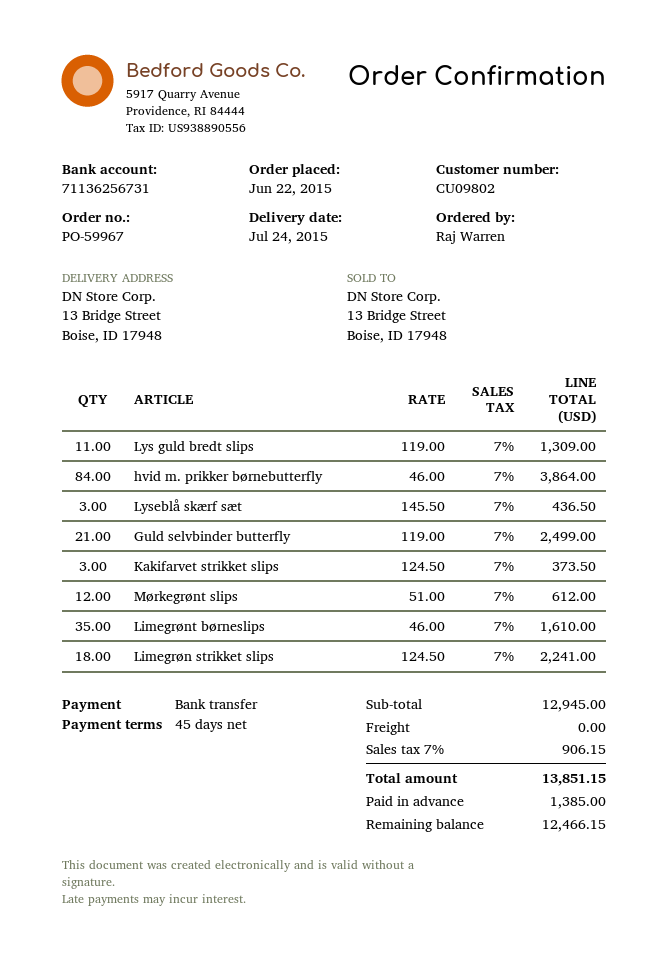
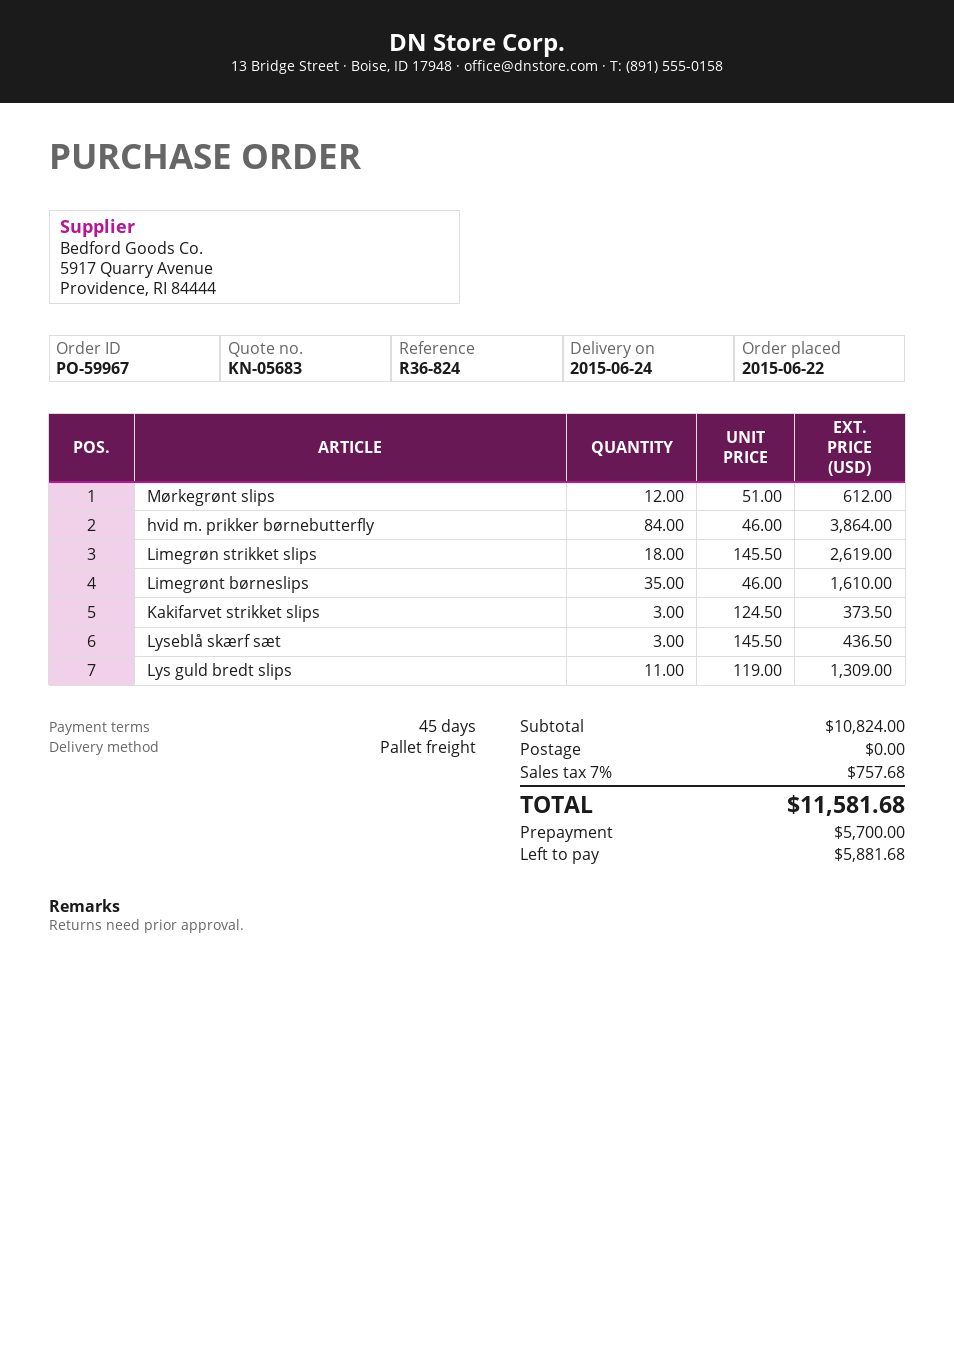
delivery date: 2015-07-24 -> 2015-06-24
Guld selvbinder butterfly: 21 x 119.00 = 2499.00 -> none
Limegrøn strikket slips: 18 x 124.50 = 2241.00 -> 18 x 145.50 = 2619.00
subtotal: 12945.00 -> 10824.00
tax: 7% = 906.15 -> 7% = 757.68
total: 13851.15 -> 11581.68
deposit: 1385.00 -> 5700.00
balance: 12466.15 -> 5881.68

